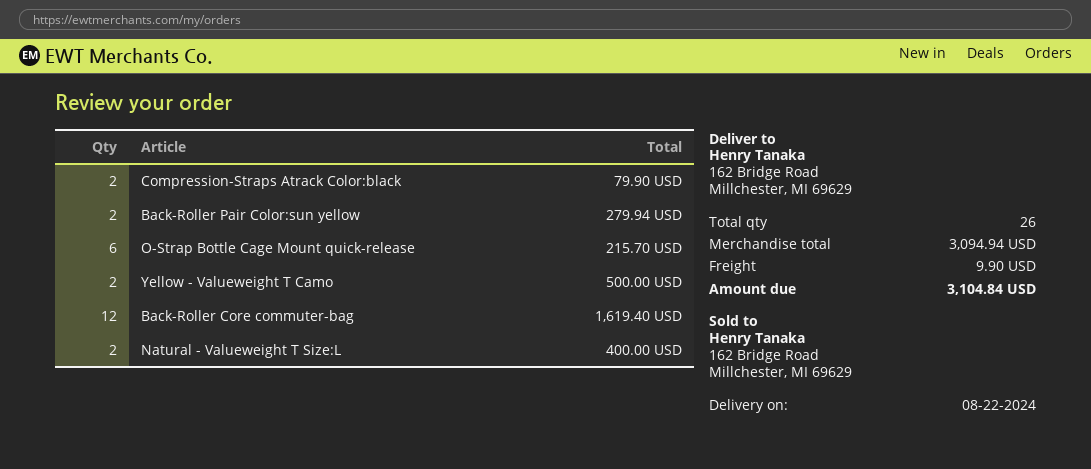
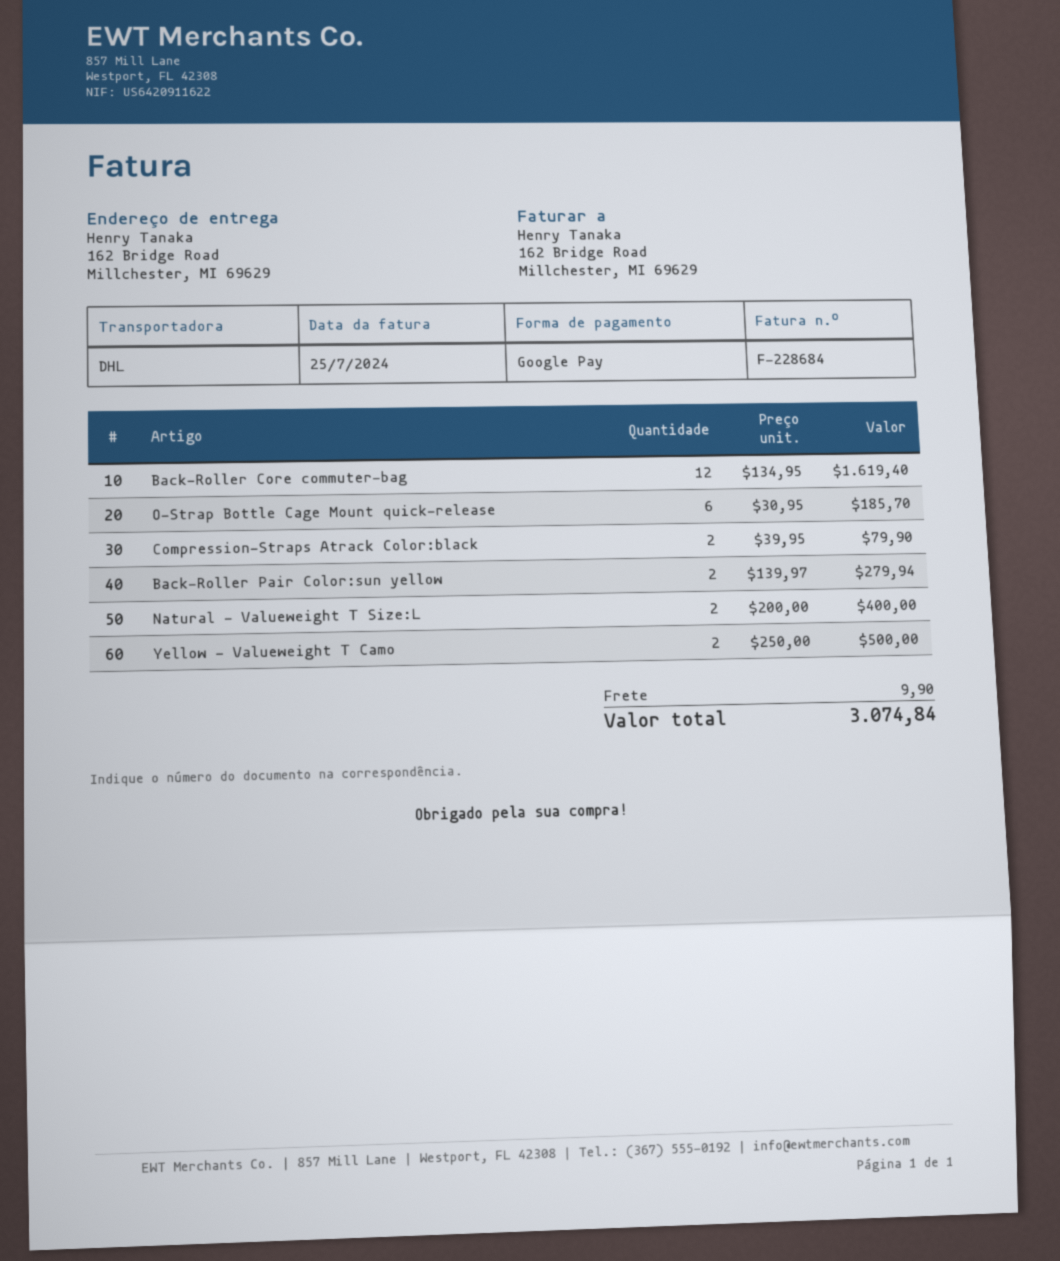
O-Strap Bottle Cage Mount quick-release: 6 for 215.70 -> 6 for 185.70
total: 3104.84 -> 3074.84

